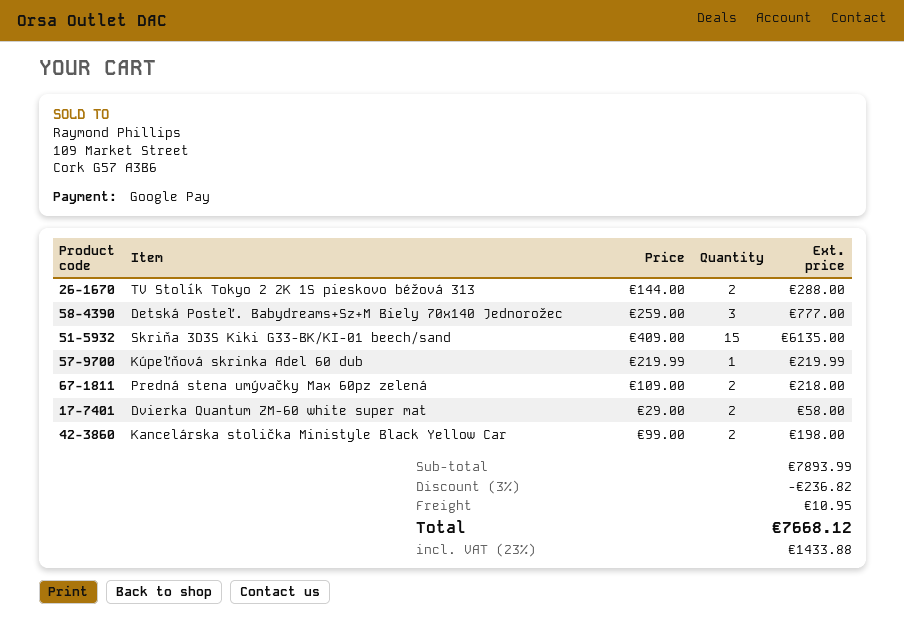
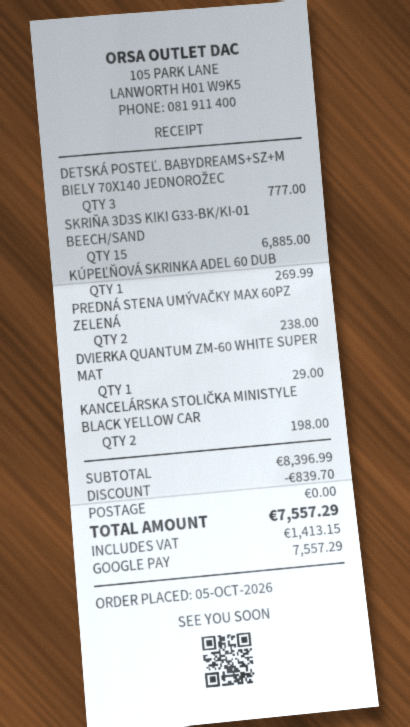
TV Stolík Tokyo 2 2K 1S pieskovo béžová 313: 2 for 288.00 -> none
Skriňa 3D3S Kiki G33-BK/KI-01 beech/sand: 15 for 6135.00 -> 15 for 6885.00
Kúpeľňová skrinka Adel 60 dub: 1 for 219.99 -> 1 for 269.99
Predná stena umývačky Max 60pz zelená: 2 for 218.00 -> 2 for 238.00
Dvierka Quantum ZM-60 white super mat: 2 for 58.00 -> 1 for 29.00
subtotal: 7893.99 -> 8396.99
discount: 236.82 -> 839.70
shipping: 10.95 -> 0.00
tax: 1433.88 -> 1413.15
total: 7668.12 -> 7557.29

